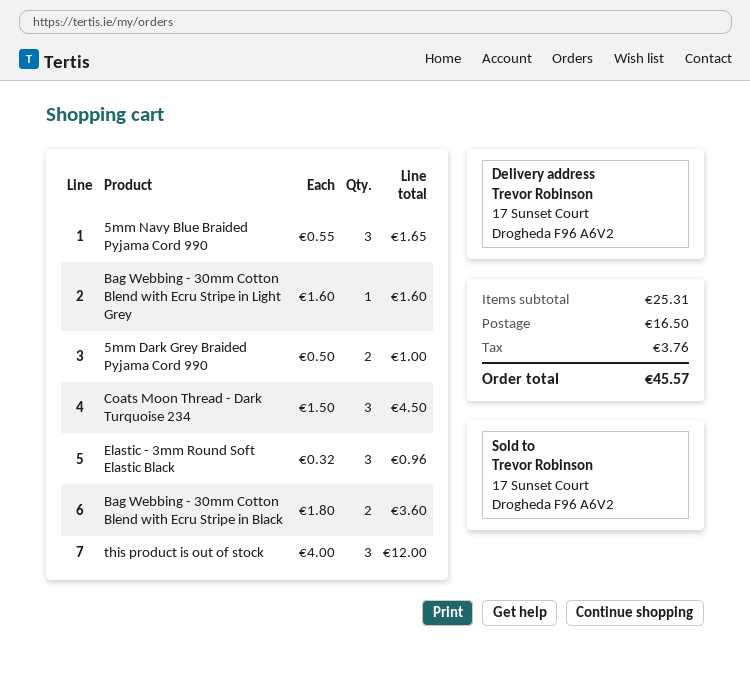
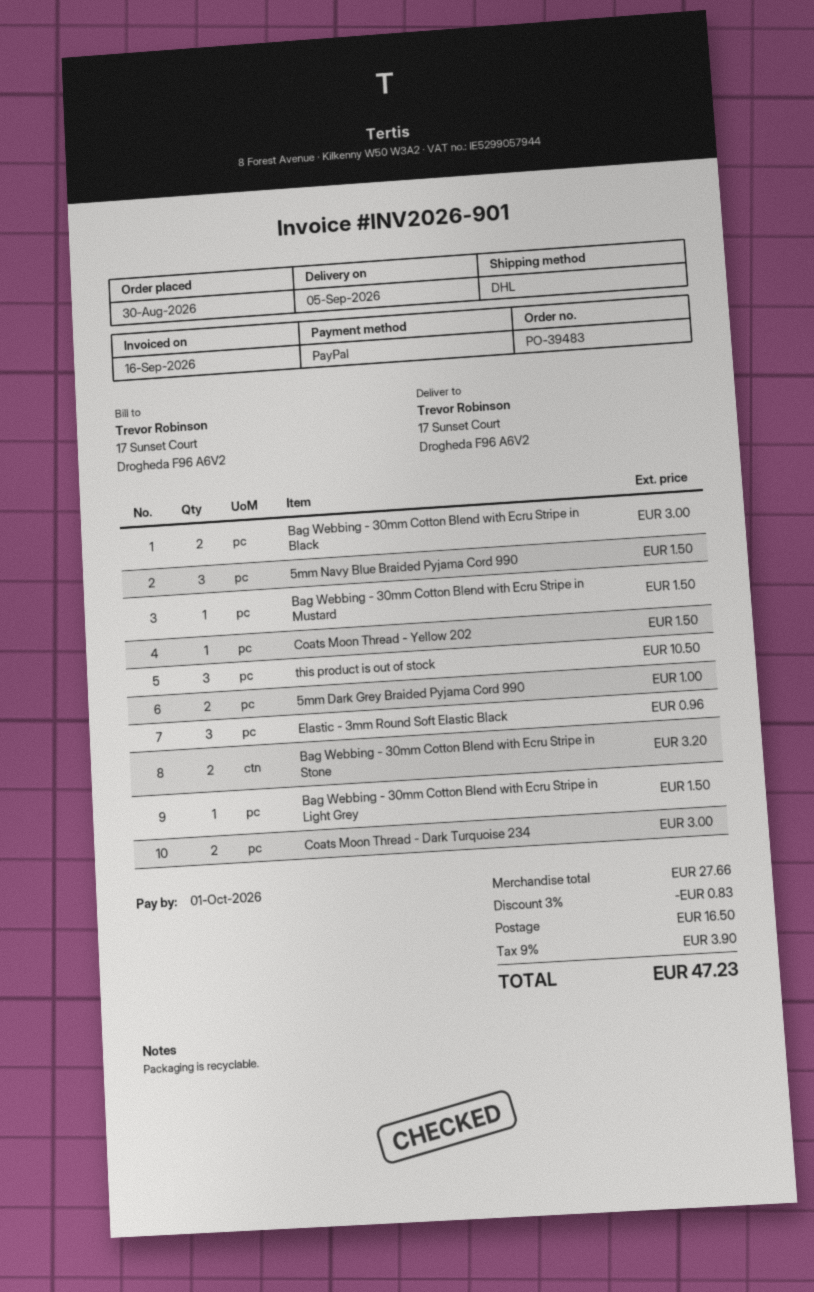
5mm Navy Blue Braided Pyjama Cord 990: 3 for 1.65 -> 3 for 1.50
Bag Webbing - 30mm Cotton Blend with Ecru Stripe in Light Grey: 1 for 1.60 -> 1 for 1.50
Coats Moon Thread - Dark Turquoise 234: 3 for 4.50 -> 2 for 3.00
Bag Webbing - 30mm Cotton Blend with Ecru Stripe in Black: 2 for 3.60 -> 2 for 3.00
this product is out of stock: 3 for 12.00 -> 3 for 10.50
Bag Webbing - 30mm Cotton Blend with Ecru Stripe in Mustard: none -> 1 for 1.50
Coats Moon Thread - Yellow 202: none -> 1 for 1.50
Bag Webbing - 30mm Cotton Blend with Ecru Stripe in Stone: none -> 2 for 3.20
subtotal: 25.31 -> 27.66
discount: none -> 3% = 0.83
tax: 3.76 -> 3.90
total: 45.57 -> 47.23

